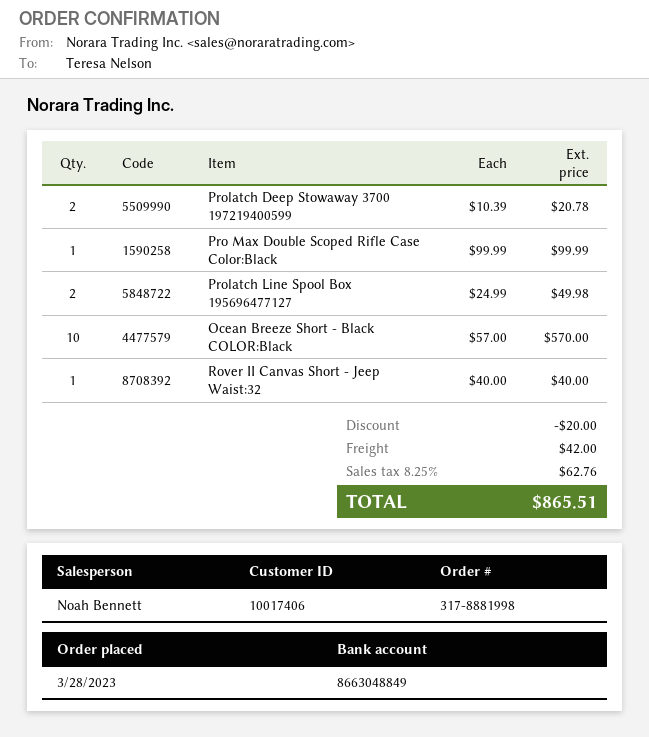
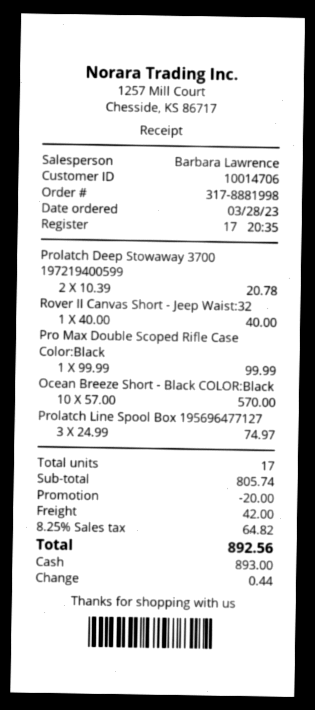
customer number: 10017406 -> 10014706
sales rep: Noah Bennett -> Barbara Lawrence
Prolatch Line Spool Box 195696477127: 2 x 24.99 = 49.98 -> 3 x 24.99 = 74.97
tax: 8.25% = 62.76 -> 8.25% = 64.82
total: 865.51 -> 892.56

